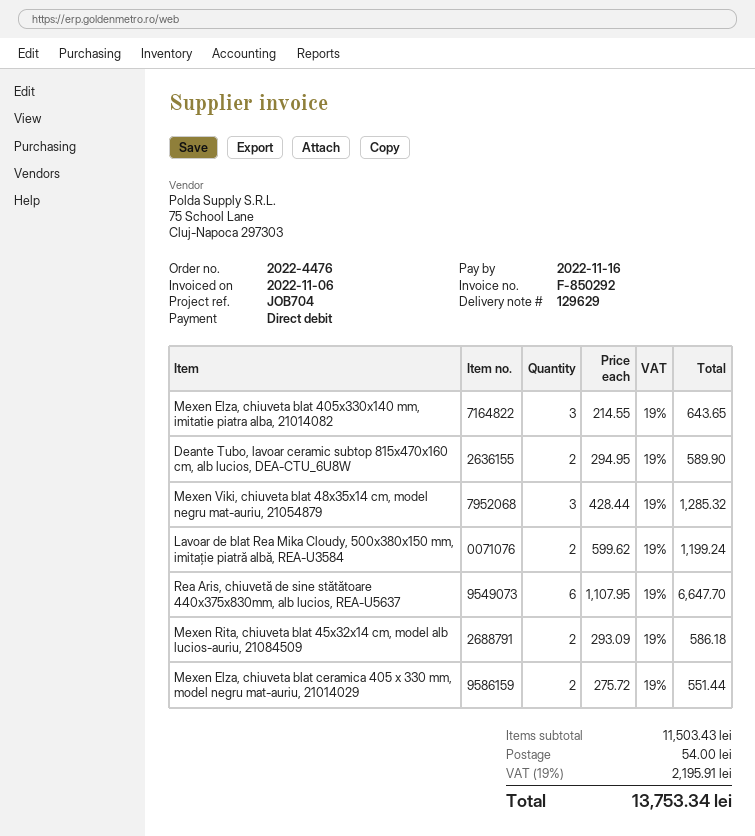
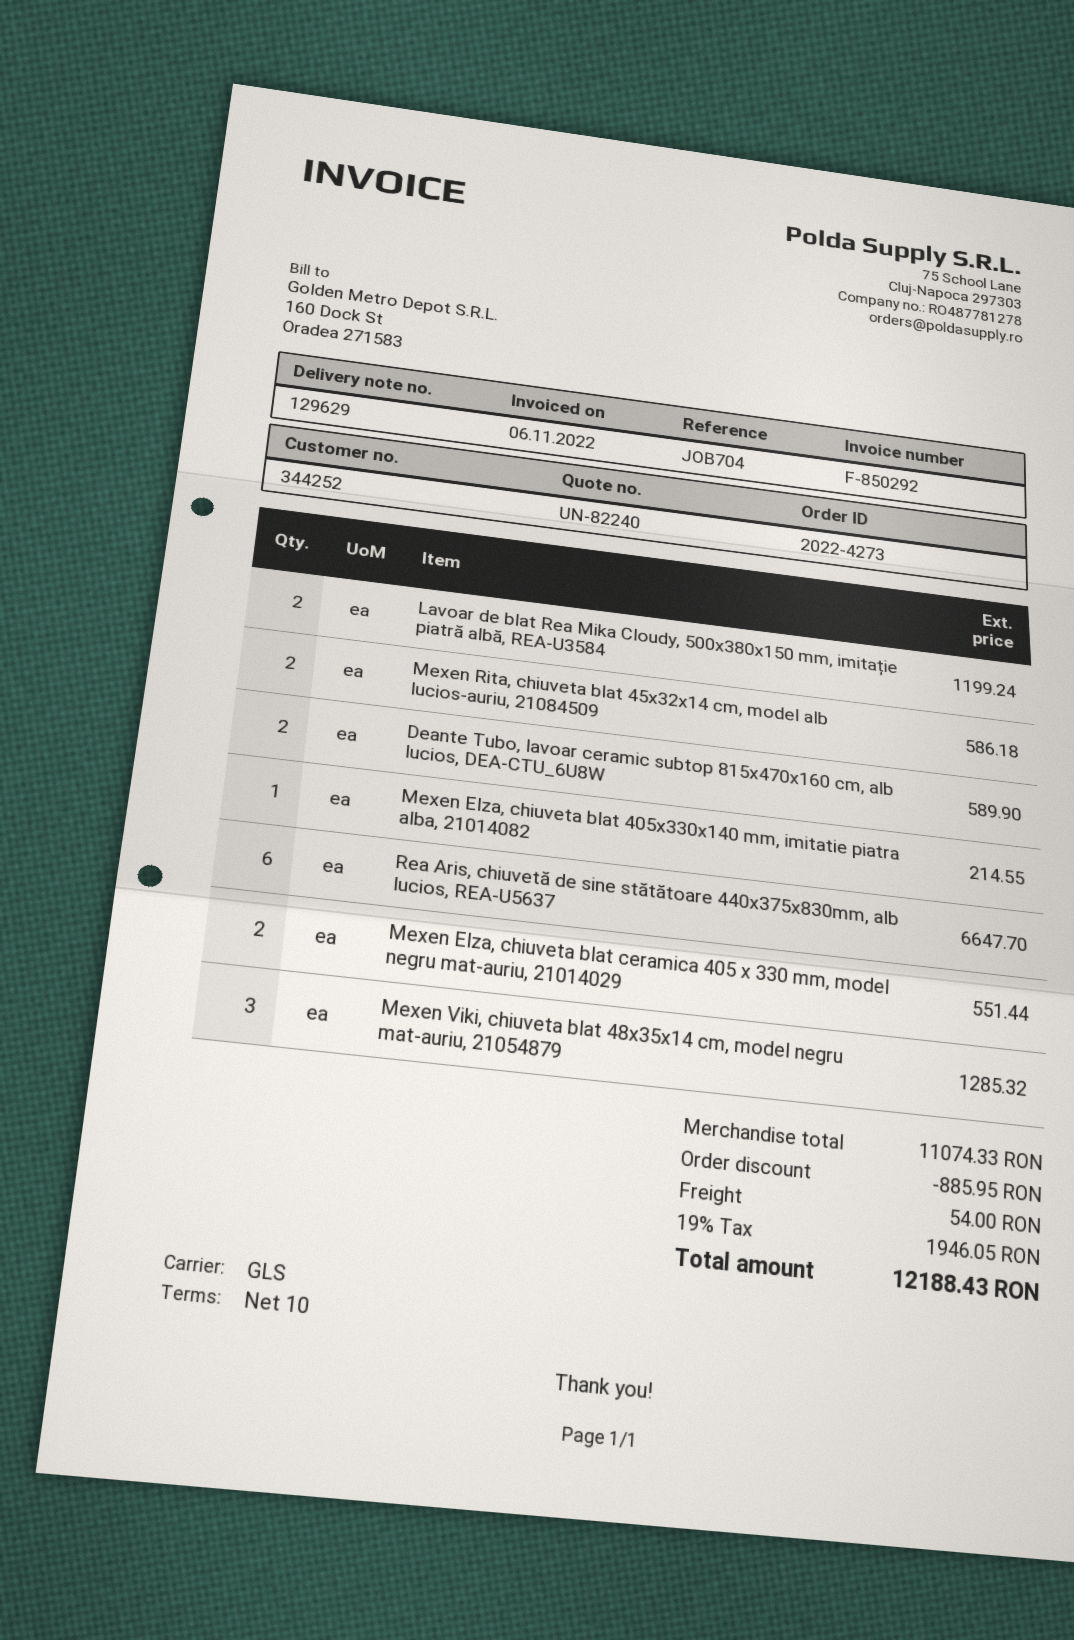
order number: 2022-4476 -> 2022-4273
Mexen Elza, chiuveta blat 405x330x140 mm, imitatie piatra alba, 21014082: 3 for 643.65 -> 1 for 214.55
subtotal: 11503.43 -> 11074.33
discount: none -> 885.95
tax: 19% = 2195.91 -> 19% = 1946.05
total: 13753.34 -> 12188.43

